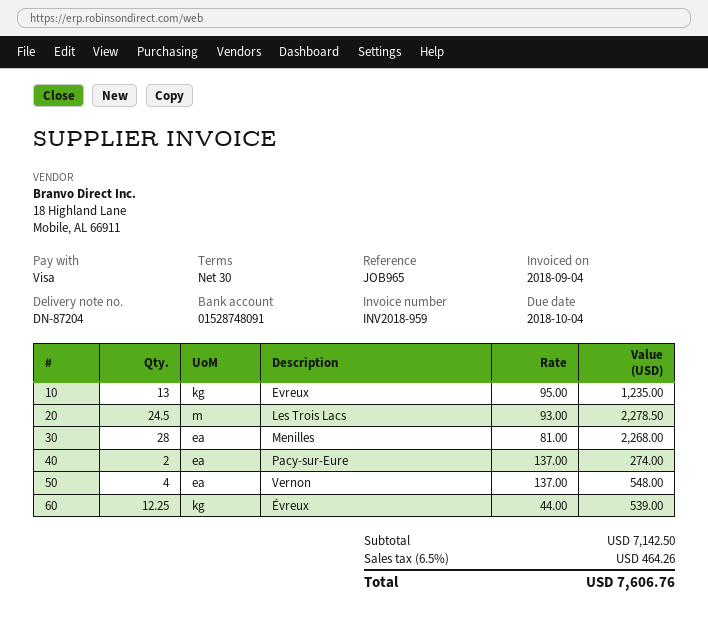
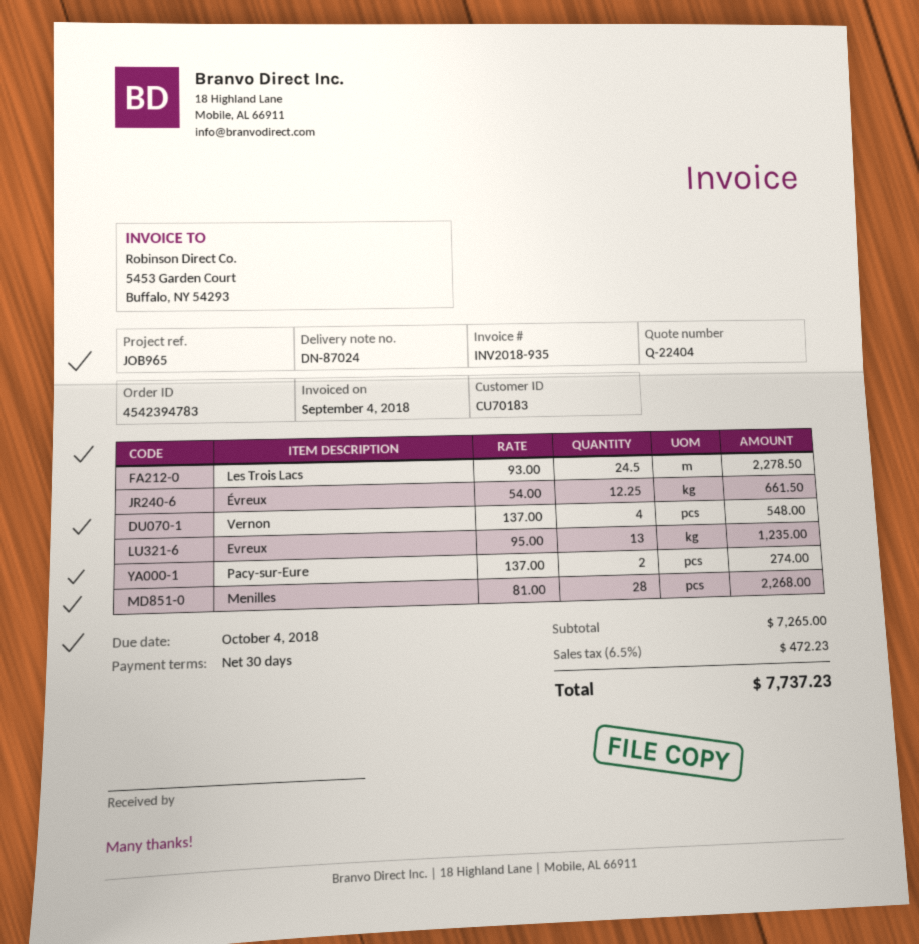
delivery note number: DN-87204 -> DN-87024
invoice number: INV2018-959 -> INV2018-935
Évreux: 12.25 x 44.00 = 539.00 -> 12.25 x 54.00 = 661.50
subtotal: 7142.50 -> 7265.00
tax: 6.5% = 464.26 -> 6.5% = 472.23
total: 7606.76 -> 7737.23

